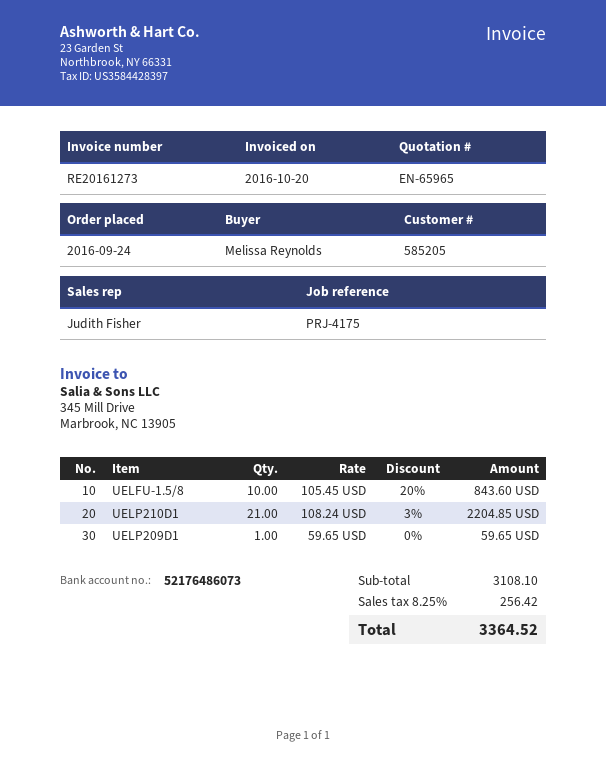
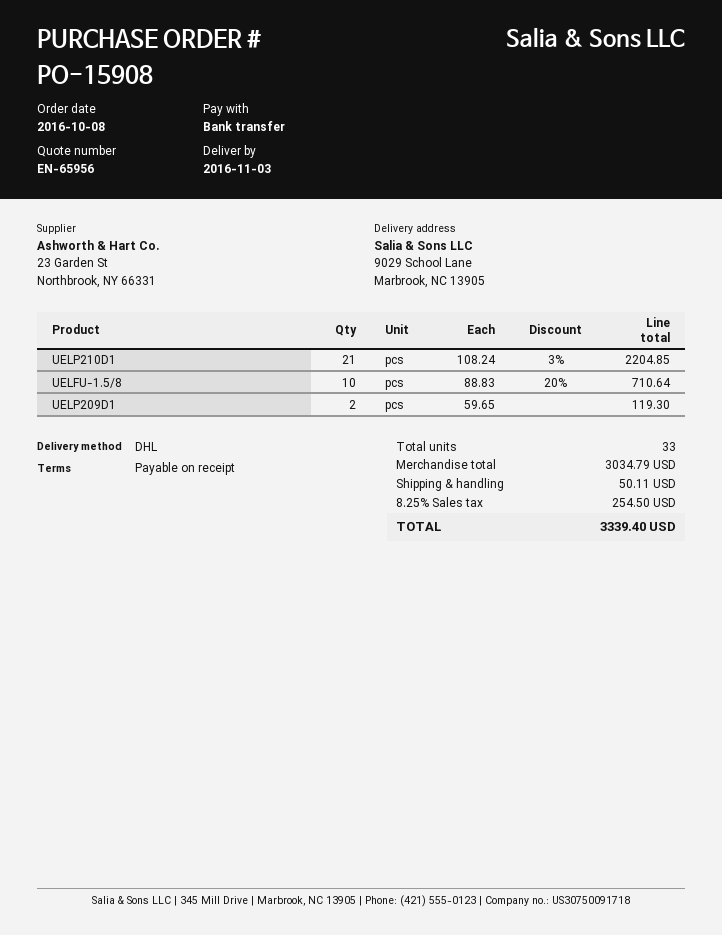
quote number: EN-65965 -> EN-65956
order date: 2016-09-24 -> 2016-10-08
UELFU-1.5/8: 10 x 105.45 - 20% = 843.60 -> 10 x 88.83 - 20% = 710.64
UELP209D1: 1 x 59.65 = 59.65 -> 2 x 59.65 = 119.30
subtotal: 3108.10 -> 3034.79
shipping: none -> 50.11
tax: 8.25% = 256.42 -> 8.25% = 254.50
total: 3364.52 -> 3339.40

